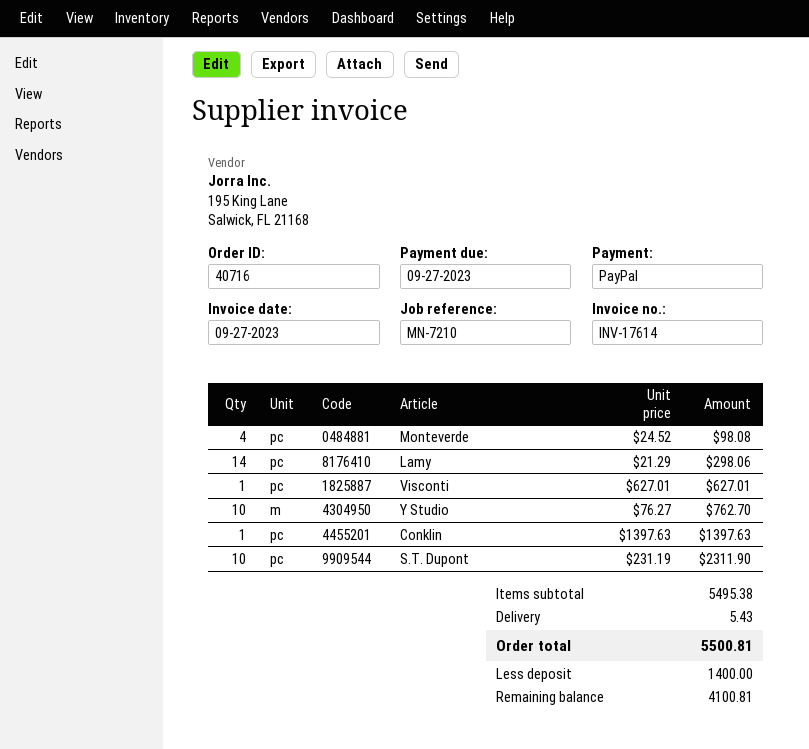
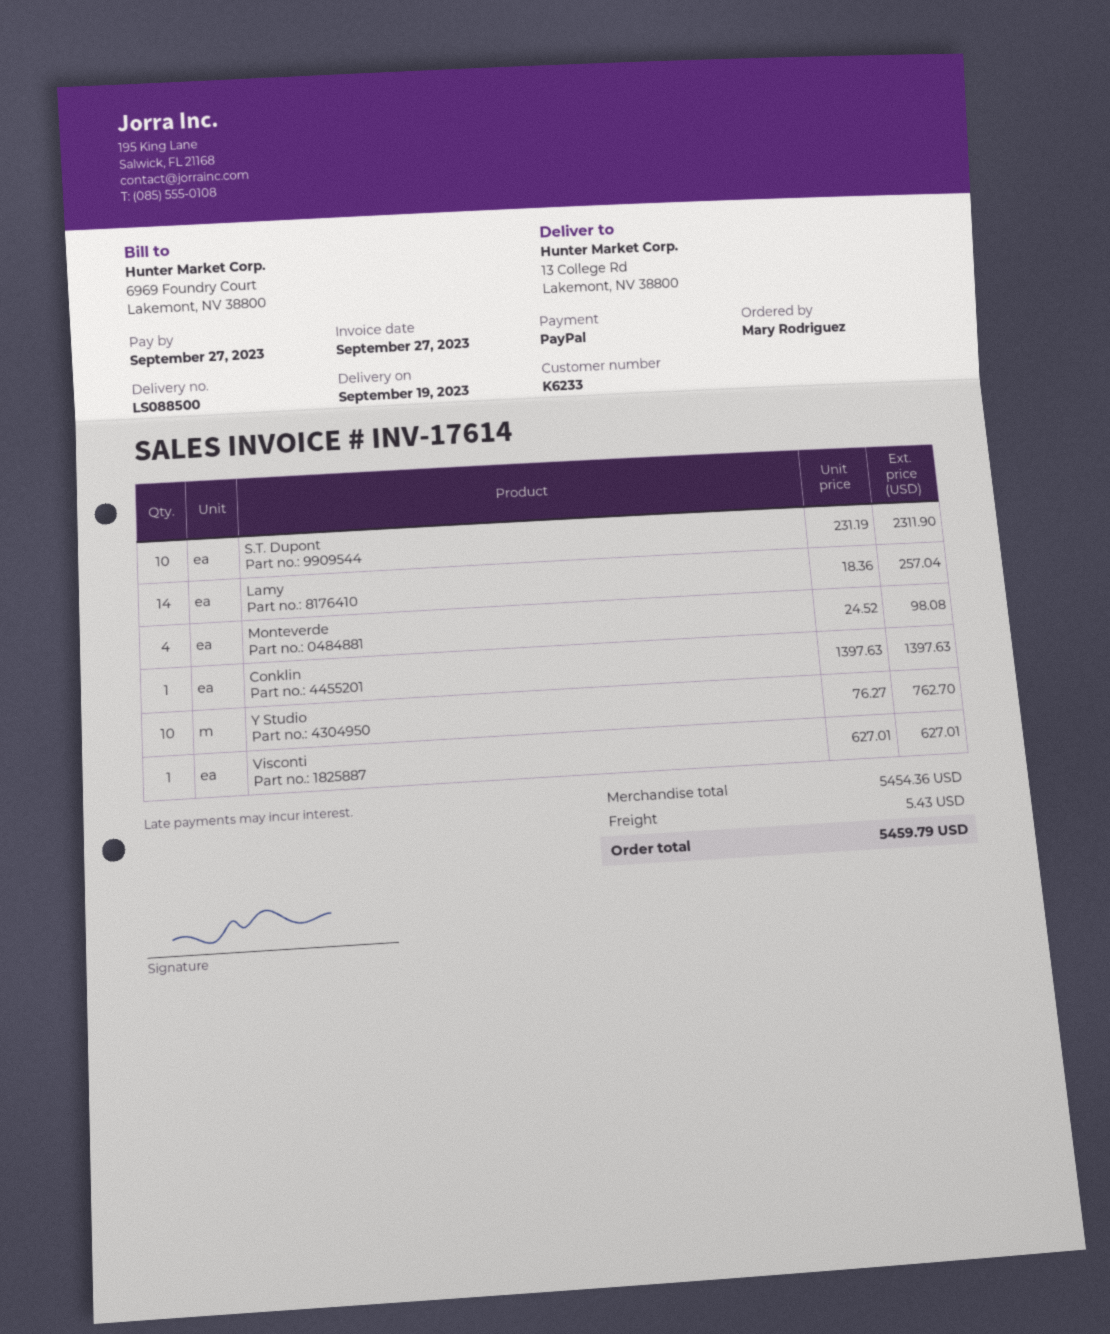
Lamy: 14 x 21.29 = 298.06 -> 14 x 18.36 = 257.04
subtotal: 5495.38 -> 5454.36
total: 5500.81 -> 5459.79

